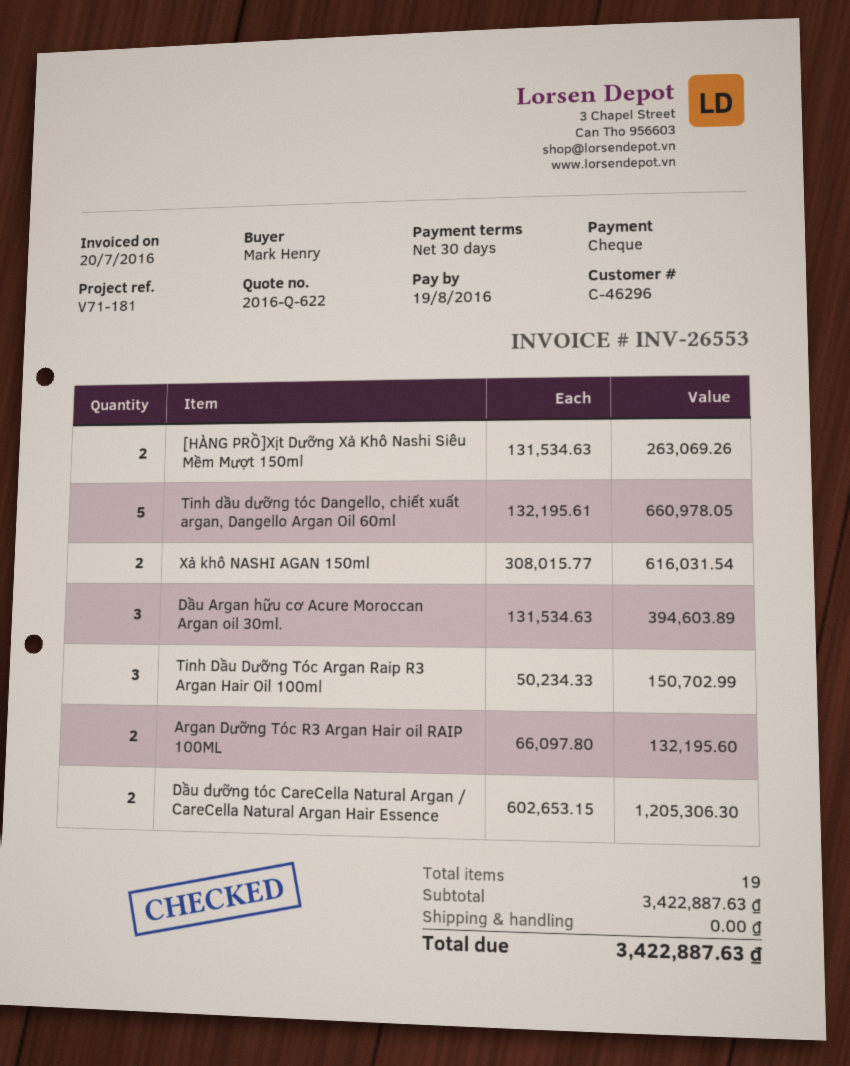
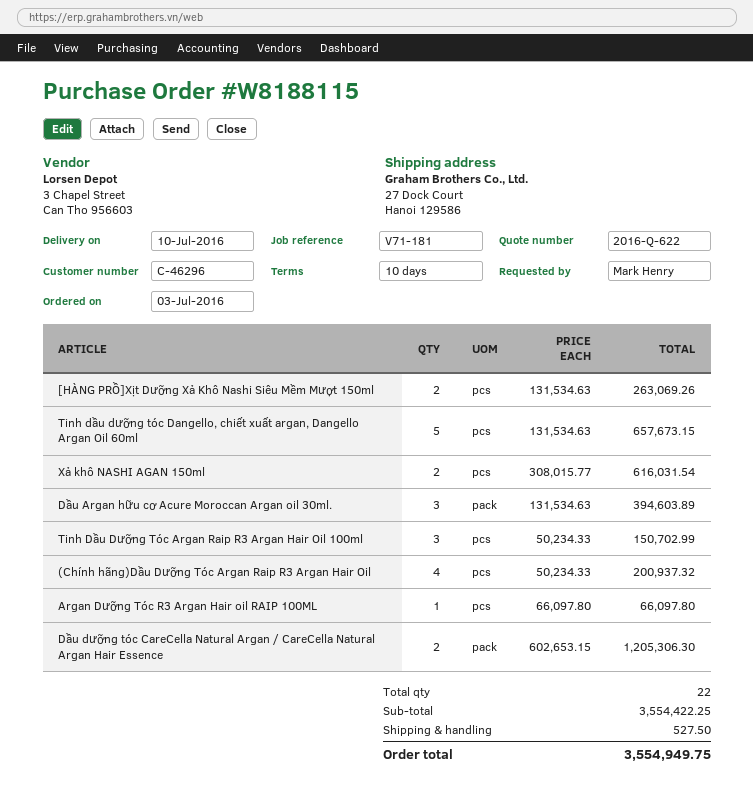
payment terms: 30 days -> 10 days
Tinh dầu dưỡng tóc Dangello, chiết xuất argan, Dangello Argan Oil 60ml: 5 x 132195.61 = 660978.05 -> 5 x 131534.63 = 657673.15
Argan Dưỡng Tóc R3 Argan Hair oil RAIP 100ML: 2 x 66097.80 = 132195.60 -> 1 x 66097.80 = 66097.80
(Chính hãng)Dầu Dưỡng Tóc Argan Raip R3 Argan Hair Oil: none -> 4 x 50234.33 = 200937.32
total quantity: 19 -> 22
subtotal: 3422887.63 -> 3554422.25
shipping: 0.00 -> 527.50
total: 3422887.63 -> 3554949.75

